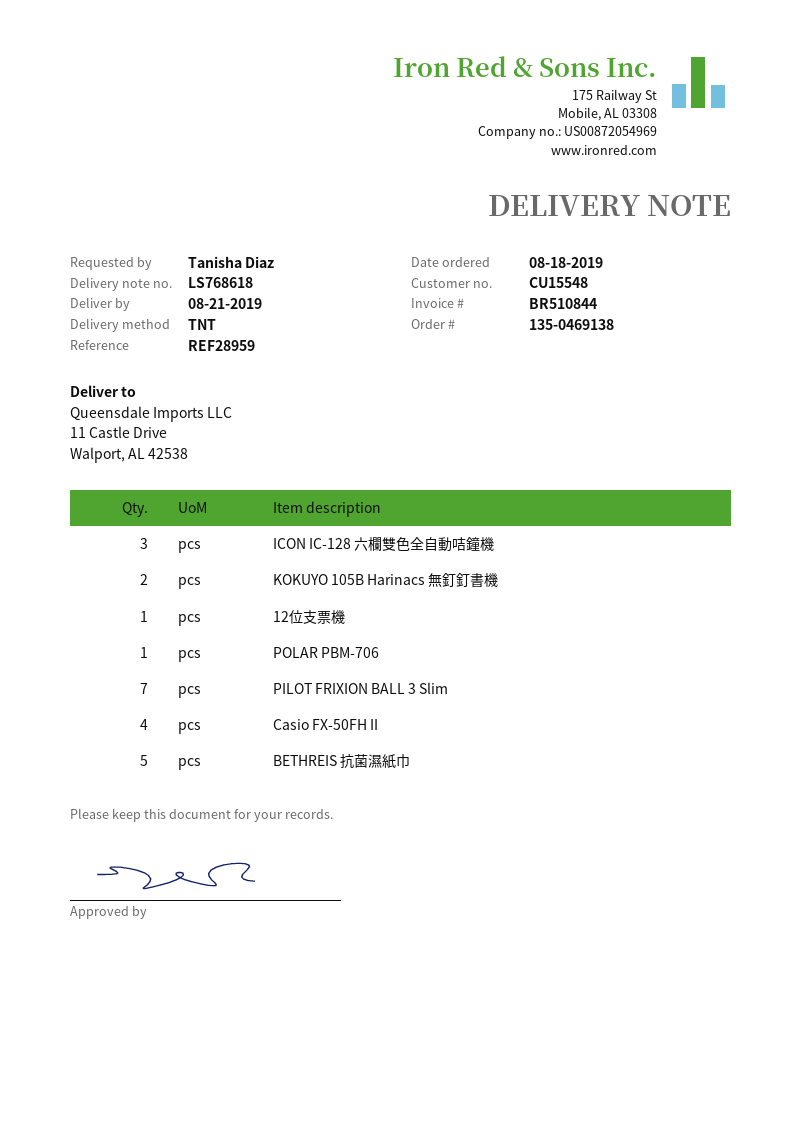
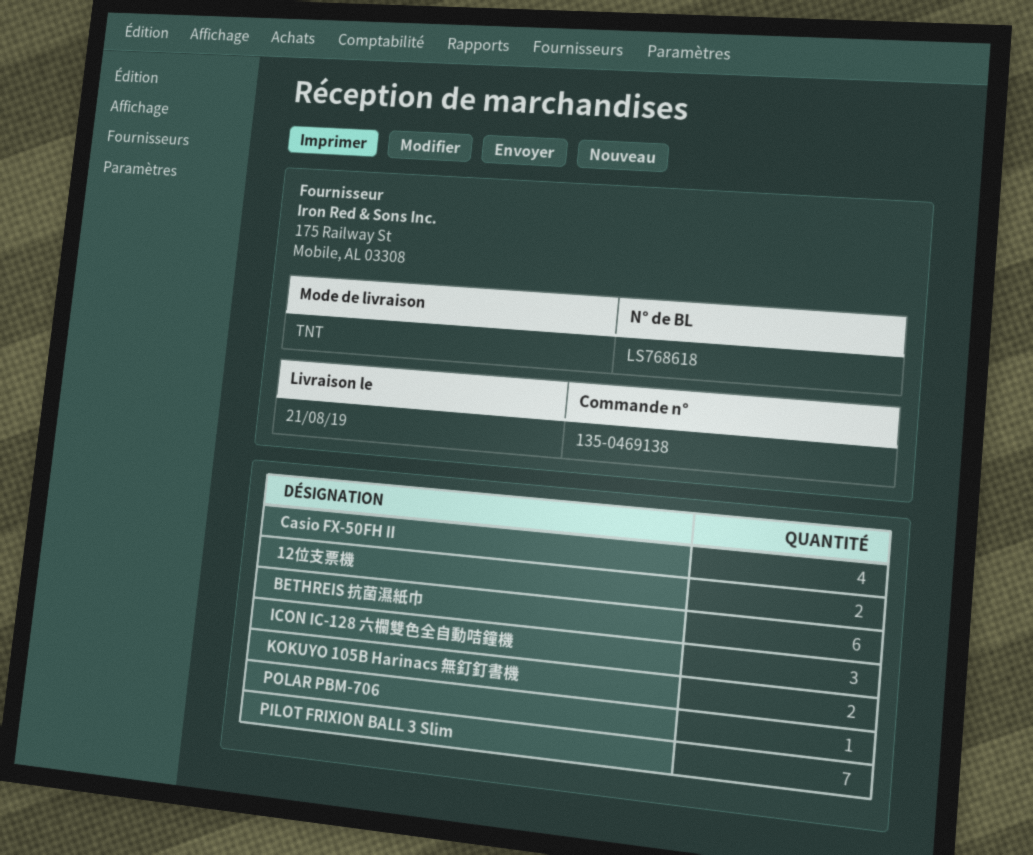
12位支票機: 1 -> 2
BETHREIS 抗菌濕紙巾: 5 -> 6

